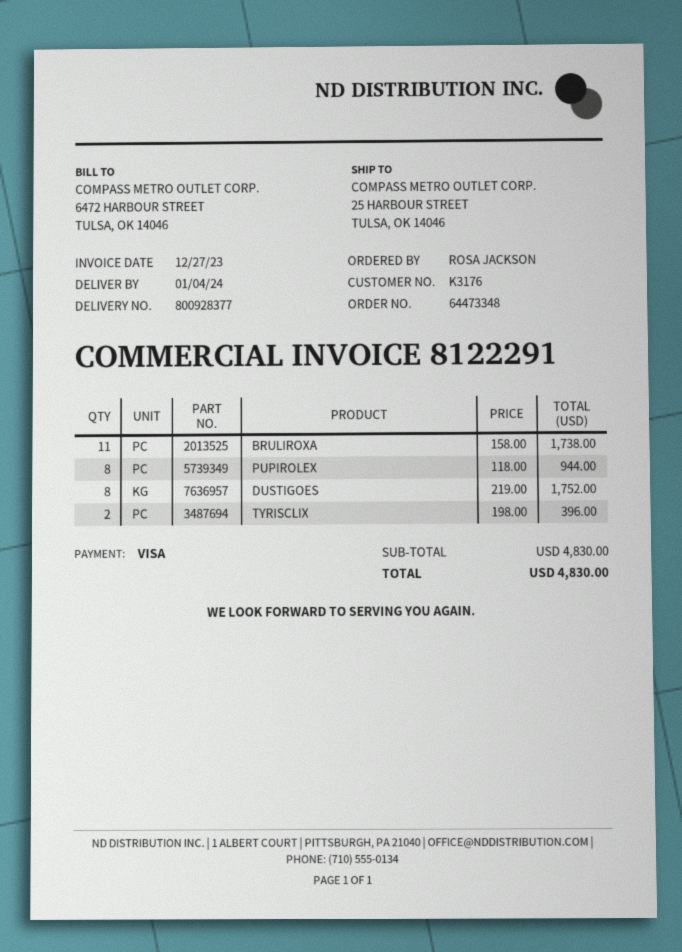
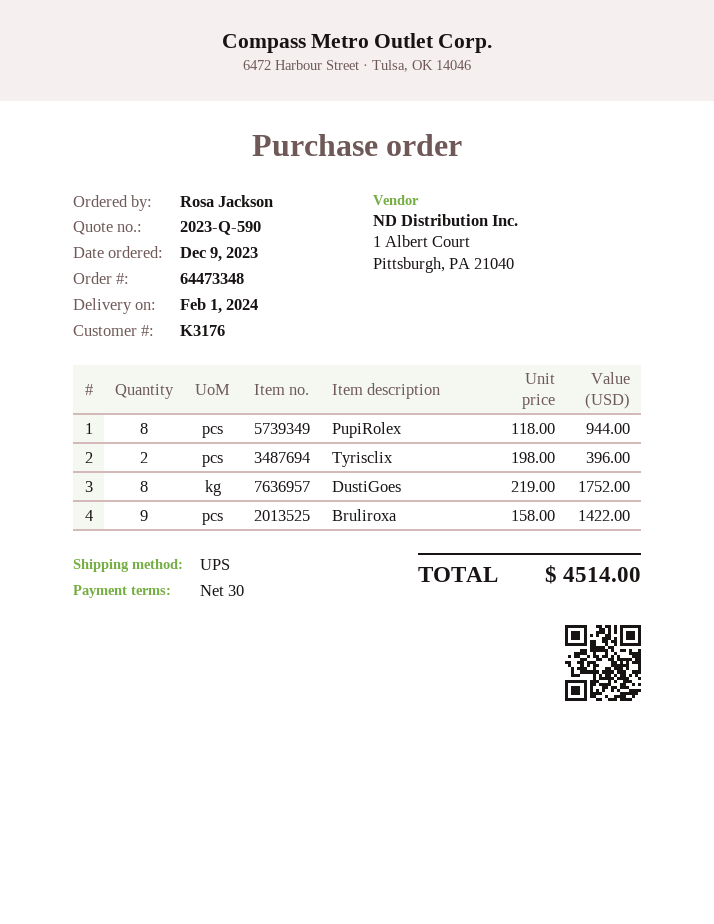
delivery date: 2024-01-04 -> 2024-02-01
BRULIROXA: 11 x 158.00 = 1738.00 -> 9 x 158.00 = 1422.00
total: 4830.00 -> 4514.00

